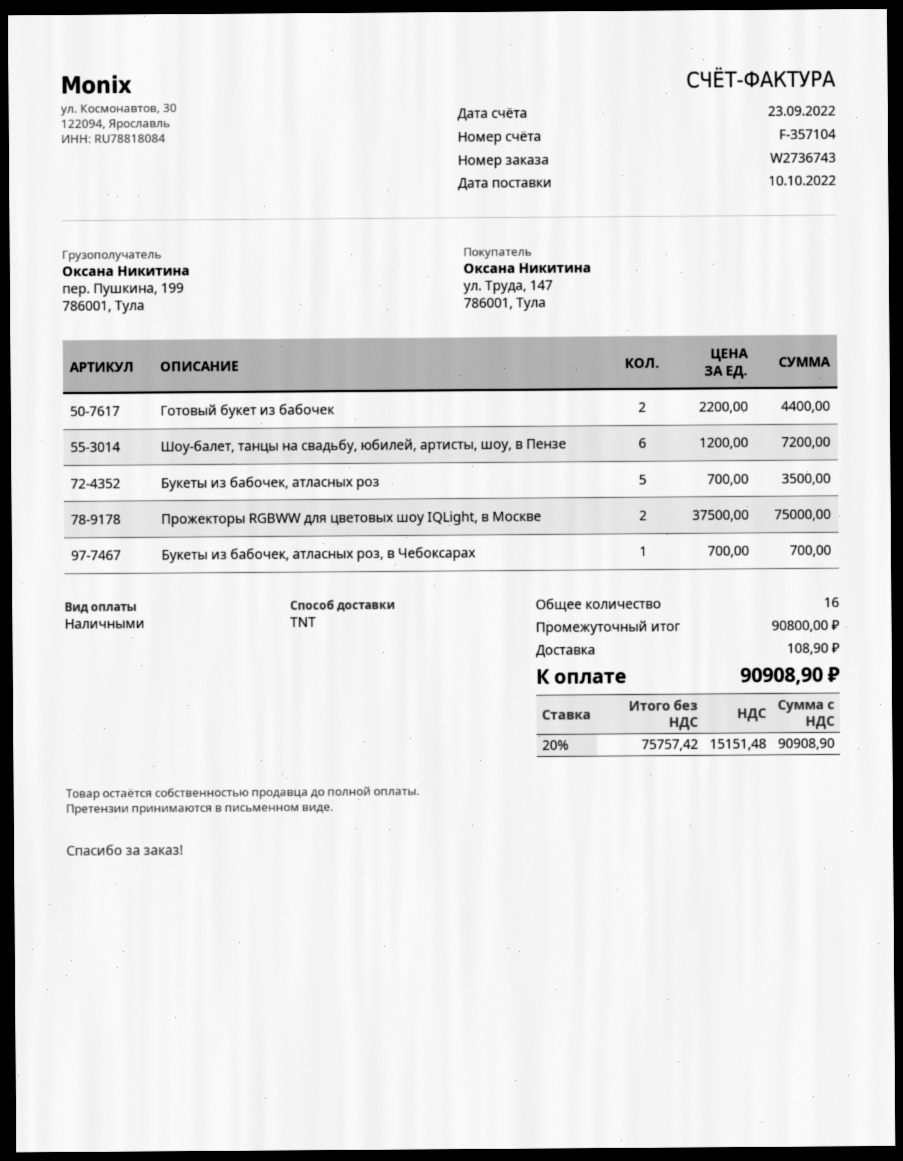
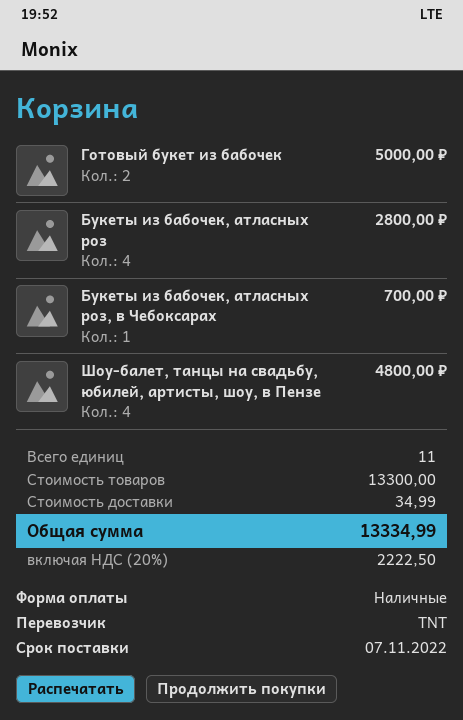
delivery date: 2022-10-10 -> 2022-11-07
Готовый букет из бабочек: 2 for 4400.00 -> 2 for 5000.00
Шоу-балет, танцы на свадьбу, юбилей, артисты, шоу, в Пензе: 6 for 7200.00 -> 4 for 4800.00
Букеты из бабочек, атласных роз: 5 for 3500.00 -> 4 for 2800.00
Прожекторы RGBWW для цветовых шоу IQLight, в Москве: 2 for 75000.00 -> none
total quantity: 16 -> 11
subtotal: 90800.00 -> 13300.00
shipping: 108.90 -> 34.99
tax: 20% = 15151.48 -> 20% = 2222.50
total: 90908.90 -> 13334.99

